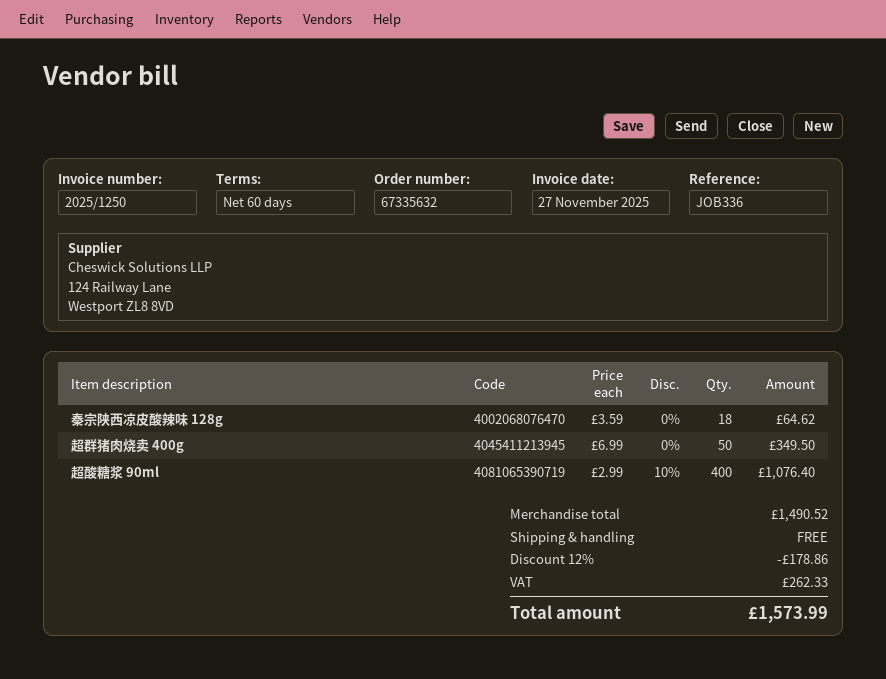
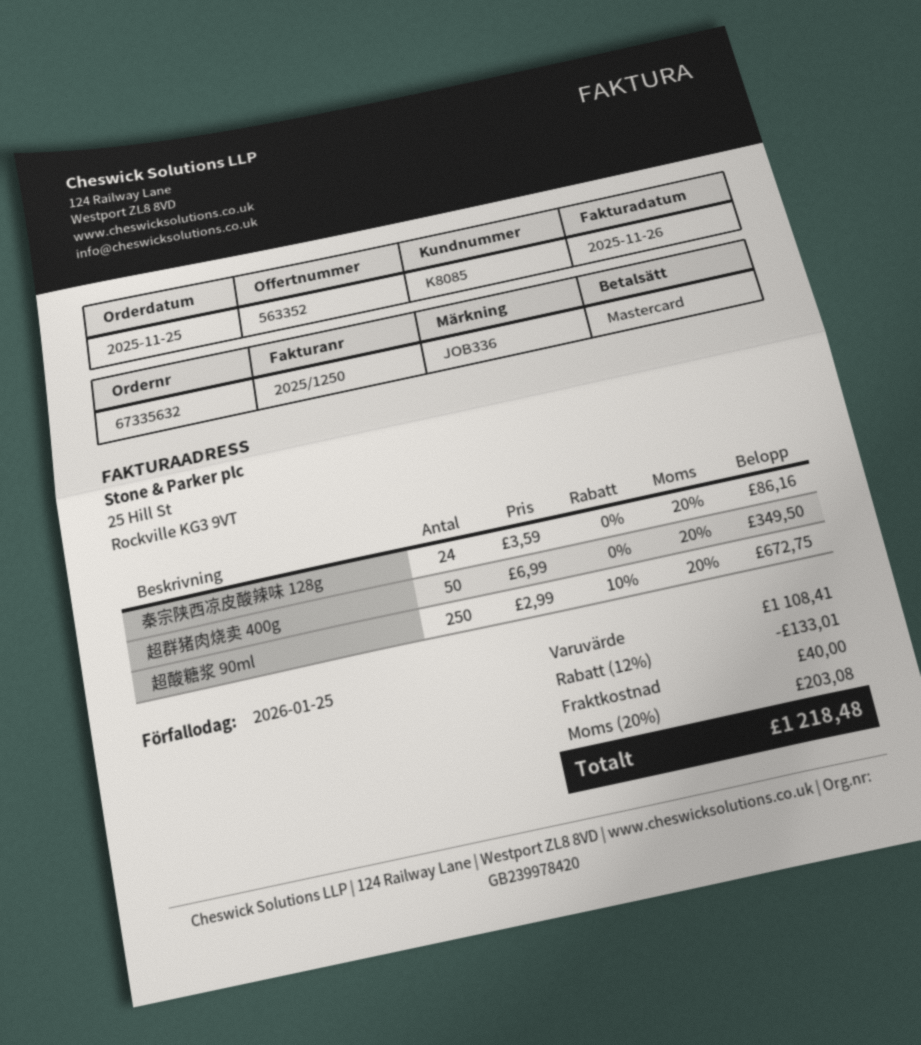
invoice date: 2025-11-27 -> 2025-11-26
秦宗陕西凉皮酸辣味 128g: 18 x 3.59 = 64.62 -> 24 x 3.59 = 86.16
超酸糖浆 90ml: 400 x 2.99 - 10% = 1076.40 -> 250 x 2.99 - 10% = 672.75
subtotal: 1490.52 -> 1108.41
discount: 12% = 178.86 -> 12% = 133.01
shipping: 0.00 -> 40.00
tax: 262.33 -> 203.08
total: 1573.99 -> 1218.48

